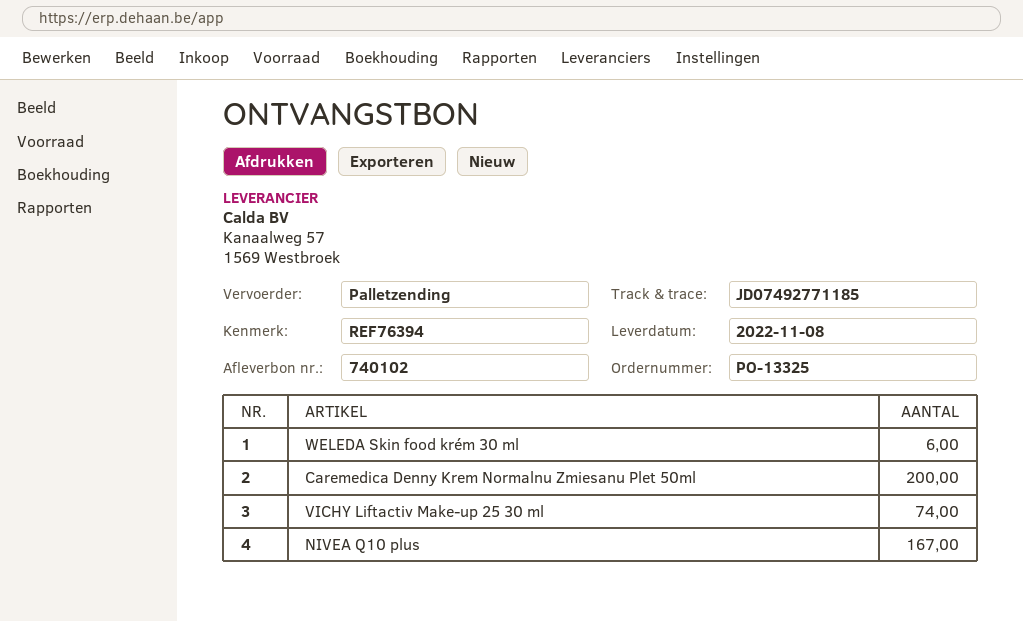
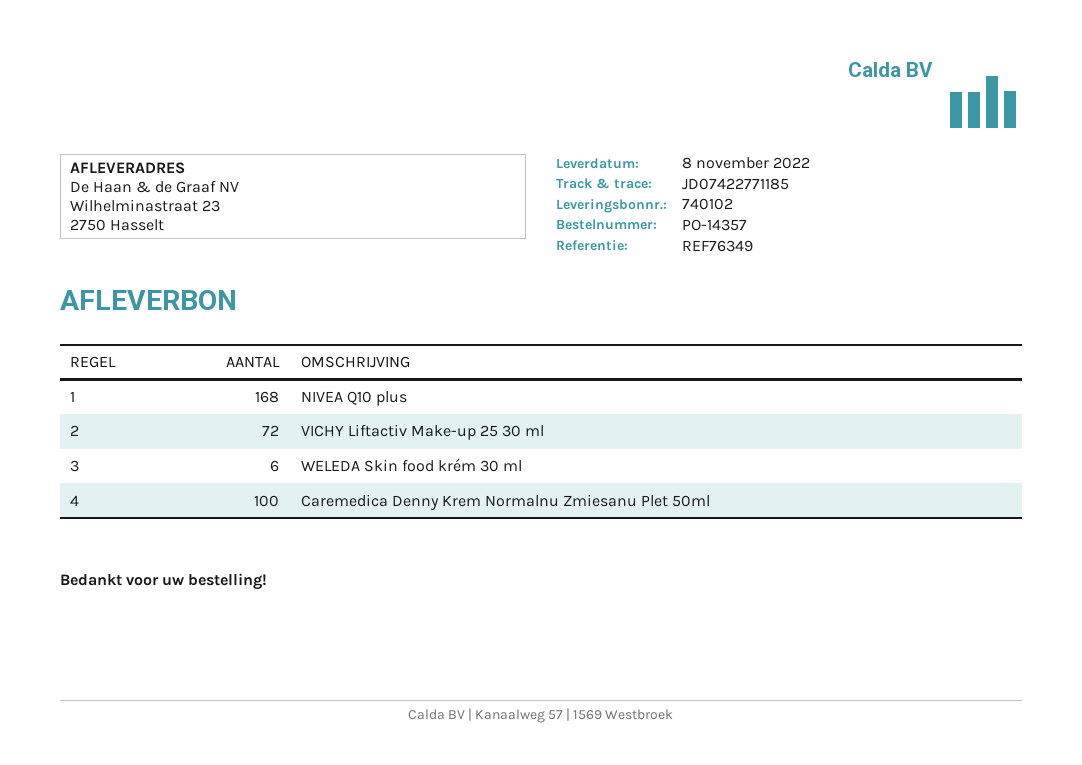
order number: PO-13325 -> PO-14357
reference: REF76394 -> REF76349
tracking number: JD07492771185 -> JD07422771185
Caremedica Denny Krem Normalnu Zmiesanu Plet 50ml: 200 -> 100
VICHY Liftactiv Make-up 25 30 ml: 74 -> 72
NIVEA Q10 plus: 167 -> 168

